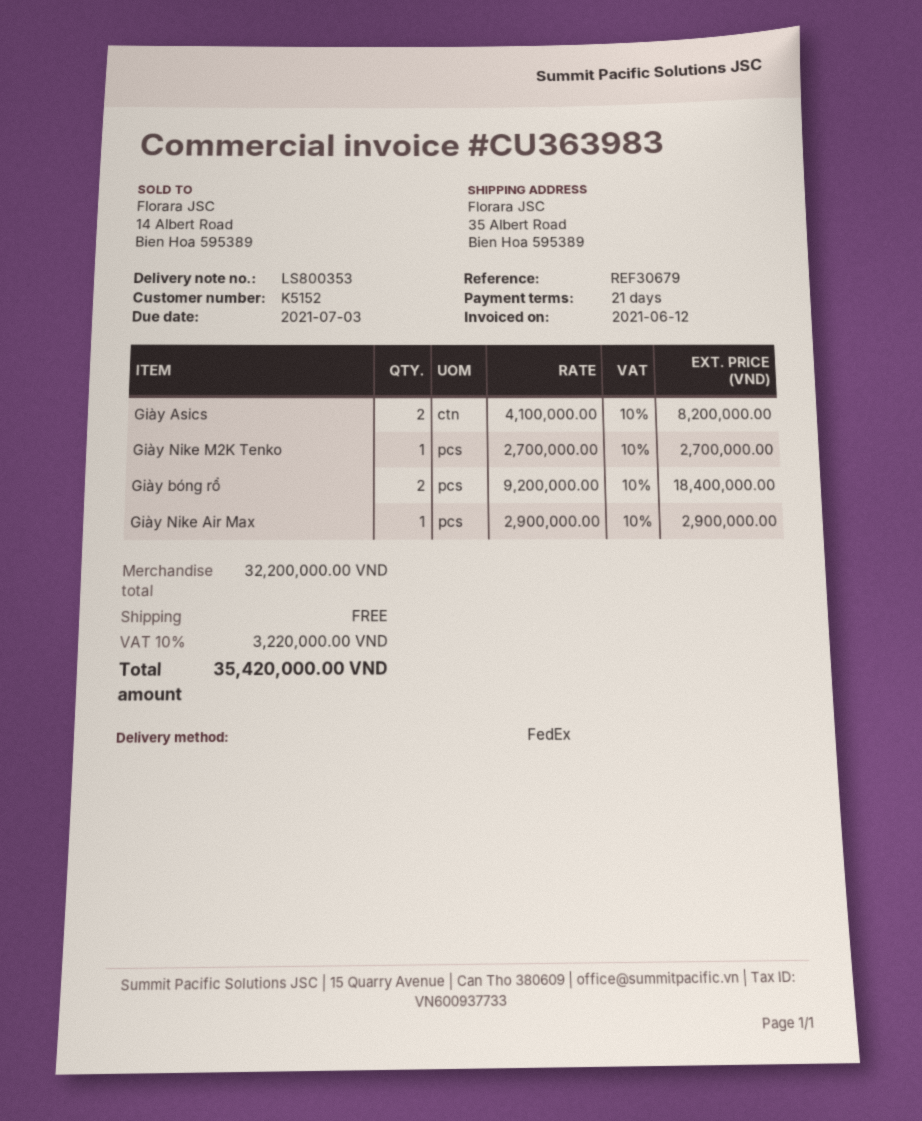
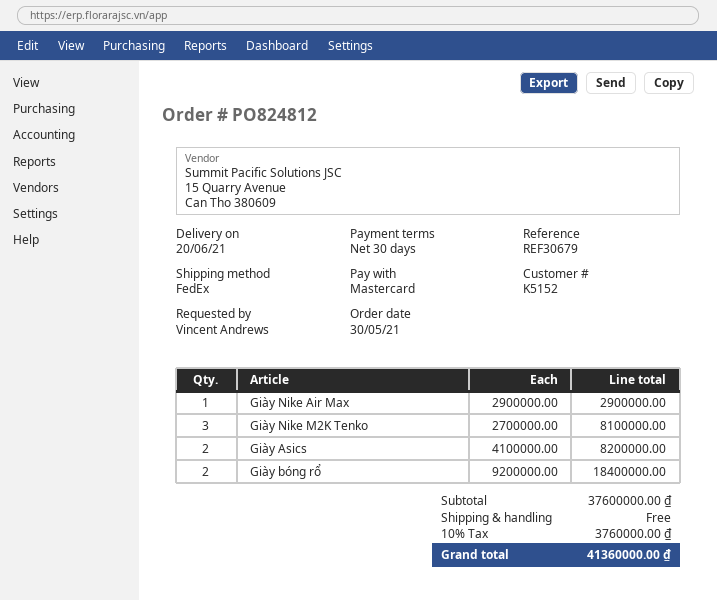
payment terms: 21 days -> 30 days
Giày Nike M2K Tenko: 1 x 2700000.00 = 2700000.00 -> 3 x 2700000.00 = 8100000.00
subtotal: 32200000.00 -> 37600000.00
tax: 10% = 3220000.00 -> 10% = 3760000.00
total: 35420000.00 -> 41360000.00

